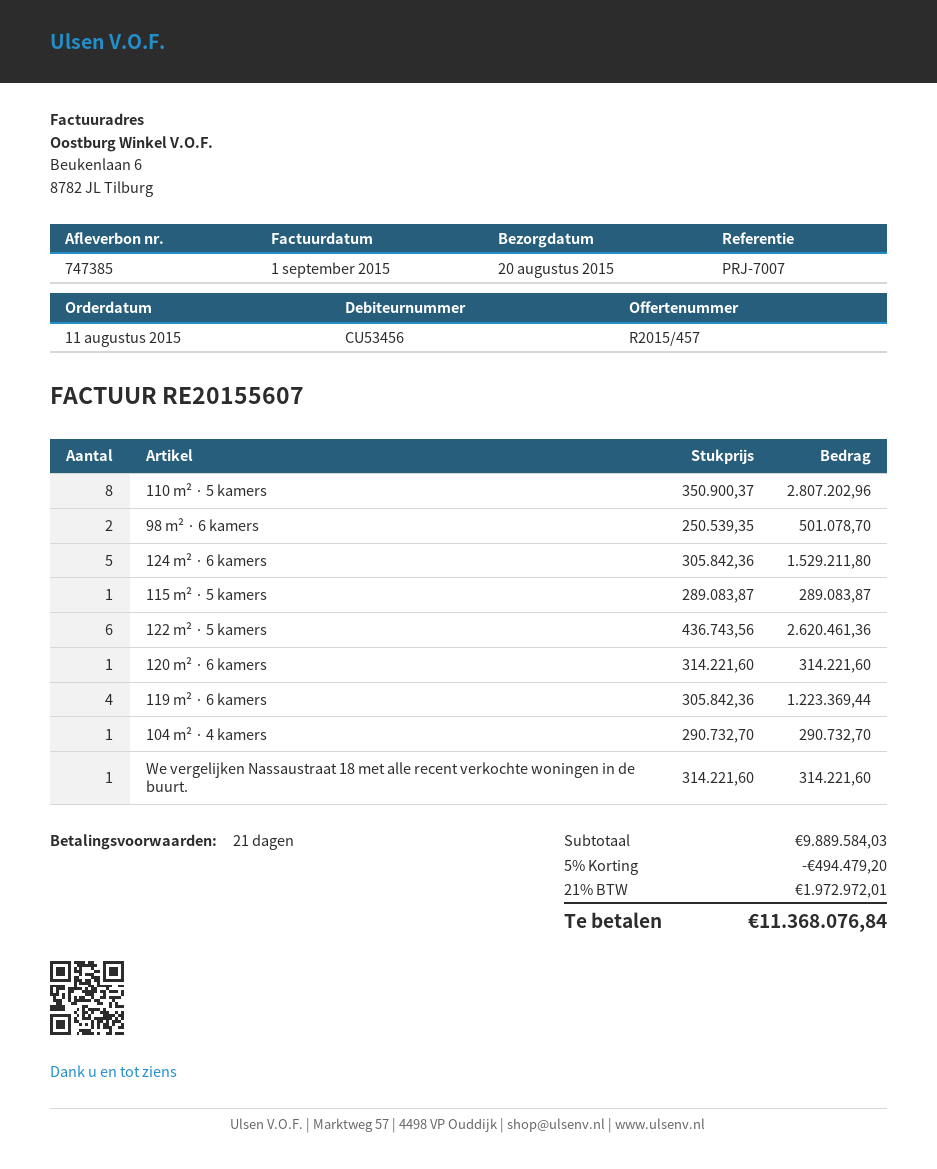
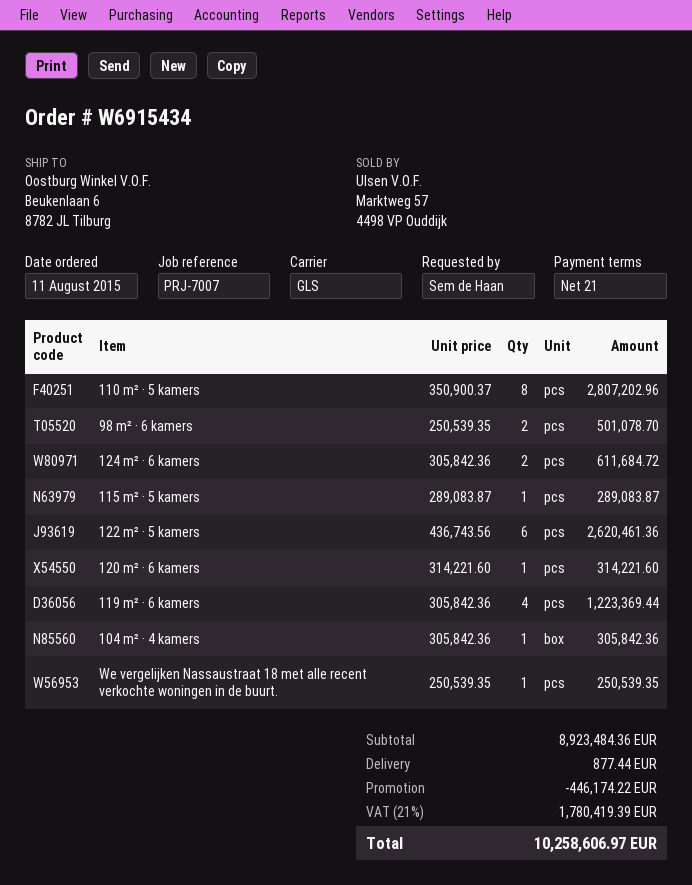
124 m² · 6 kamers: 5 x 305842.36 = 1529211.80 -> 2 x 305842.36 = 611684.72
104 m² · 4 kamers: 1 x 290732.70 = 290732.70 -> 1 x 305842.36 = 305842.36
We vergelijken Nassaustraat 18 met alle recent verkochte woningen in de buurt.: 1 x 314221.60 = 314221.60 -> 1 x 250539.35 = 250539.35
subtotal: 9889584.03 -> 8923484.36
discount: 494479.20 -> 446174.22
shipping: none -> 877.44
tax: 21% = 1972972.01 -> 21% = 1780419.39
total: 11368076.84 -> 10258606.97

